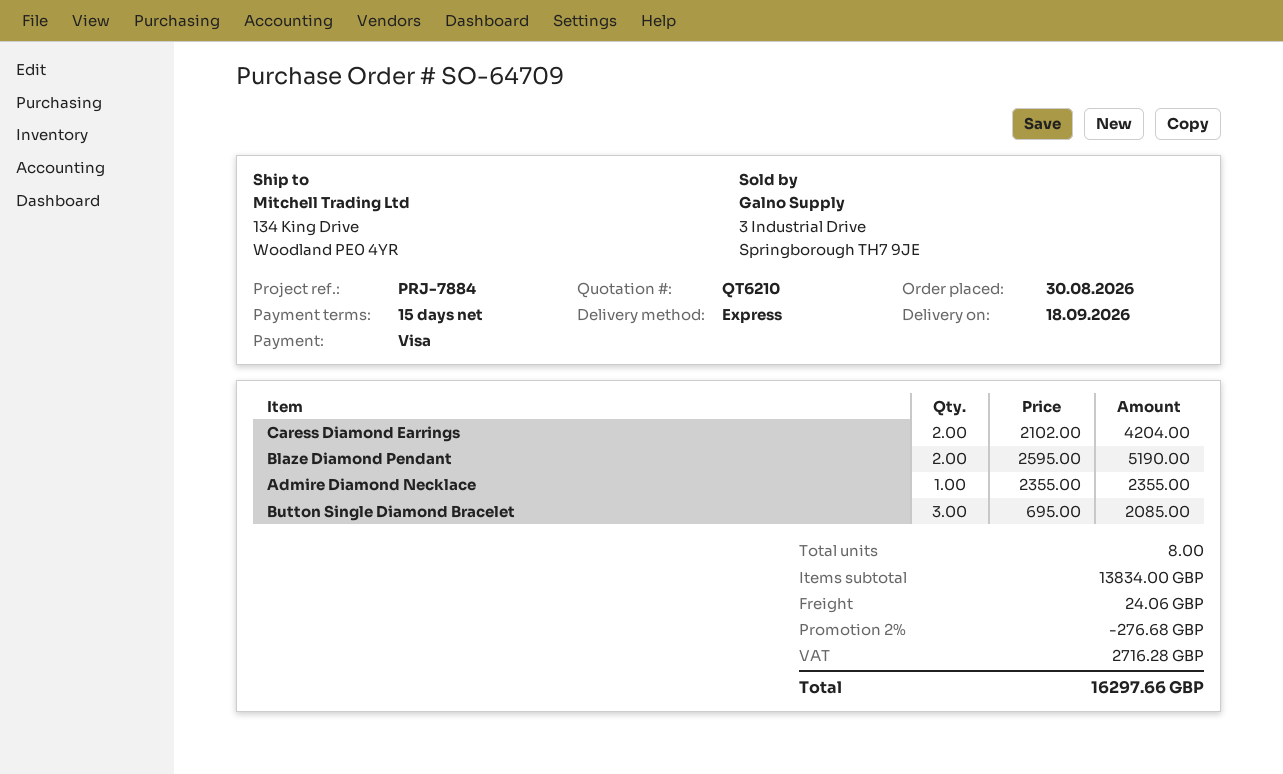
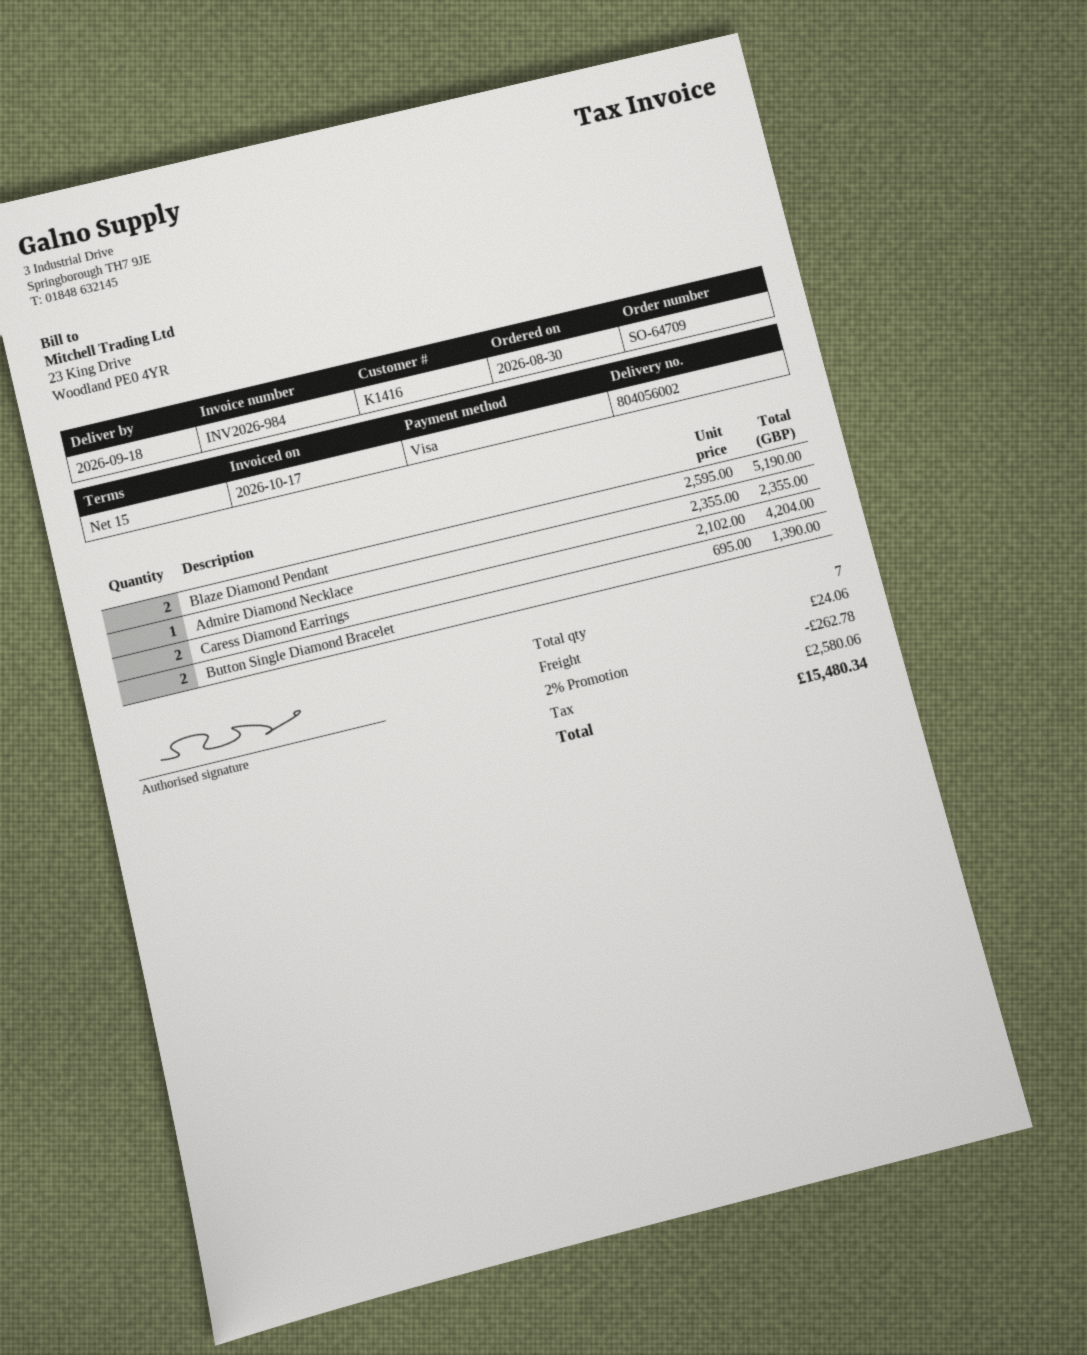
Button Single Diamond Bracelet: 3 x 695.00 = 2085.00 -> 2 x 695.00 = 1390.00
total quantity: 8 -> 7
discount: 2% = 276.68 -> 2% = 262.78
tax: 2716.28 -> 2580.06
total: 16297.66 -> 15480.34

